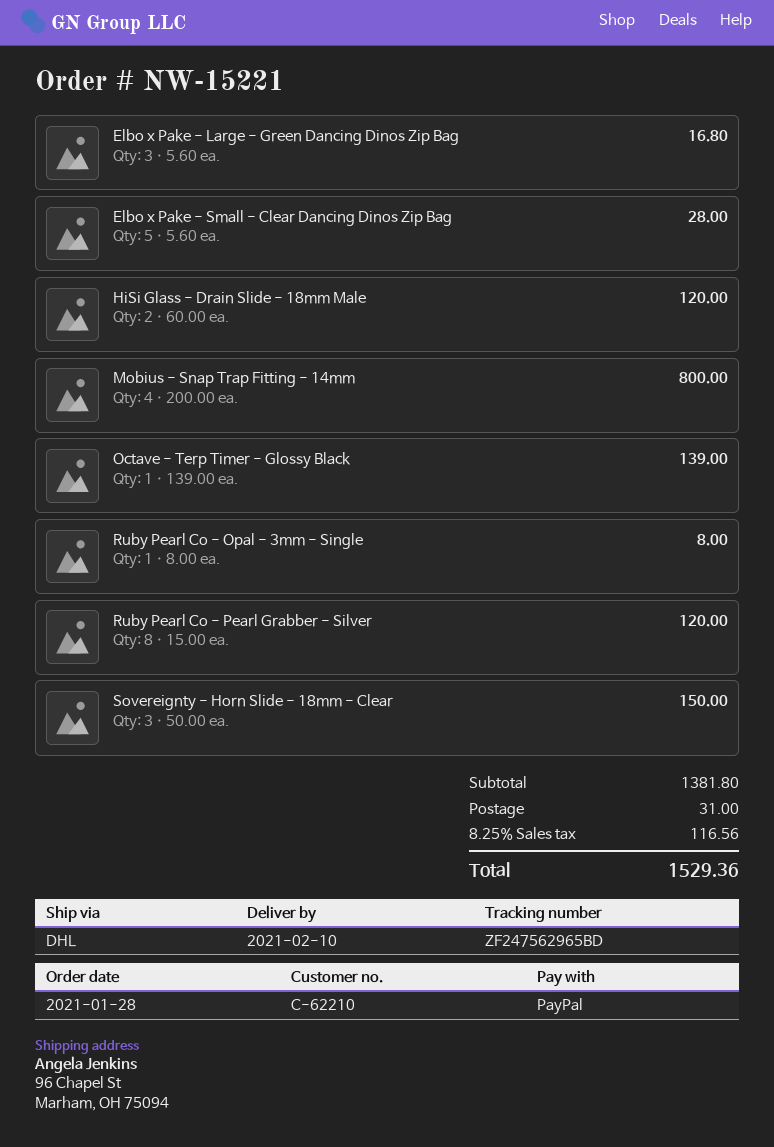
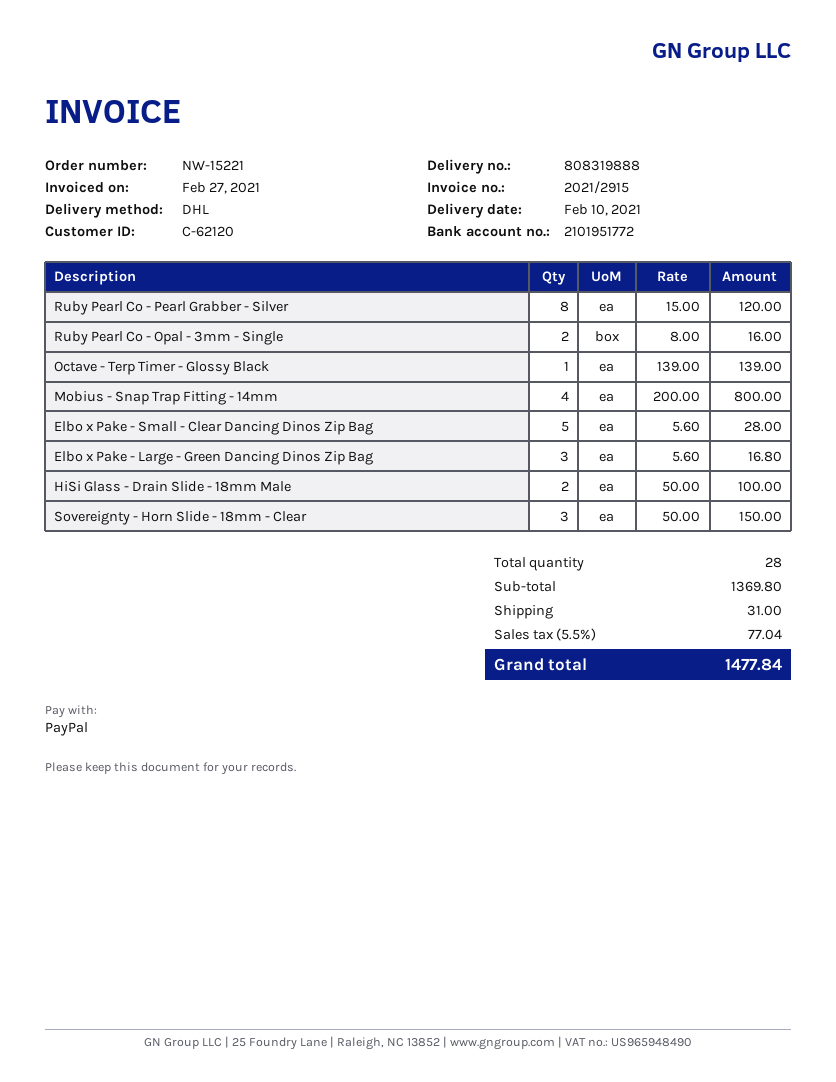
customer number: C-62210 -> C-62120
HiSi Glass - Drain Slide - 18mm Male: 2 x 60.00 = 120.00 -> 2 x 50.00 = 100.00
Ruby Pearl Co - Opal - 3mm - Single: 1 x 8.00 = 8.00 -> 2 x 8.00 = 16.00
subtotal: 1381.80 -> 1369.80
tax: 8.25% = 116.56 -> 5.5% = 77.04
total: 1529.36 -> 1477.84

